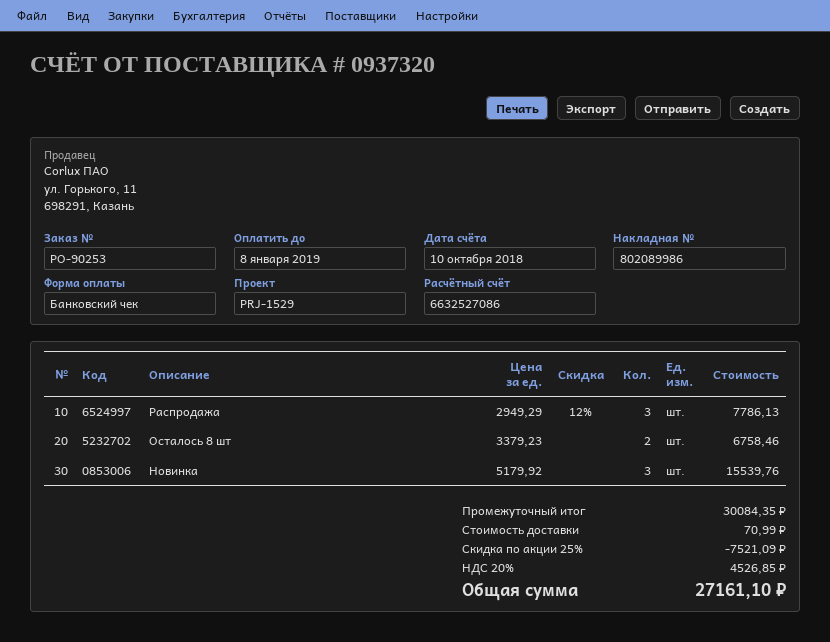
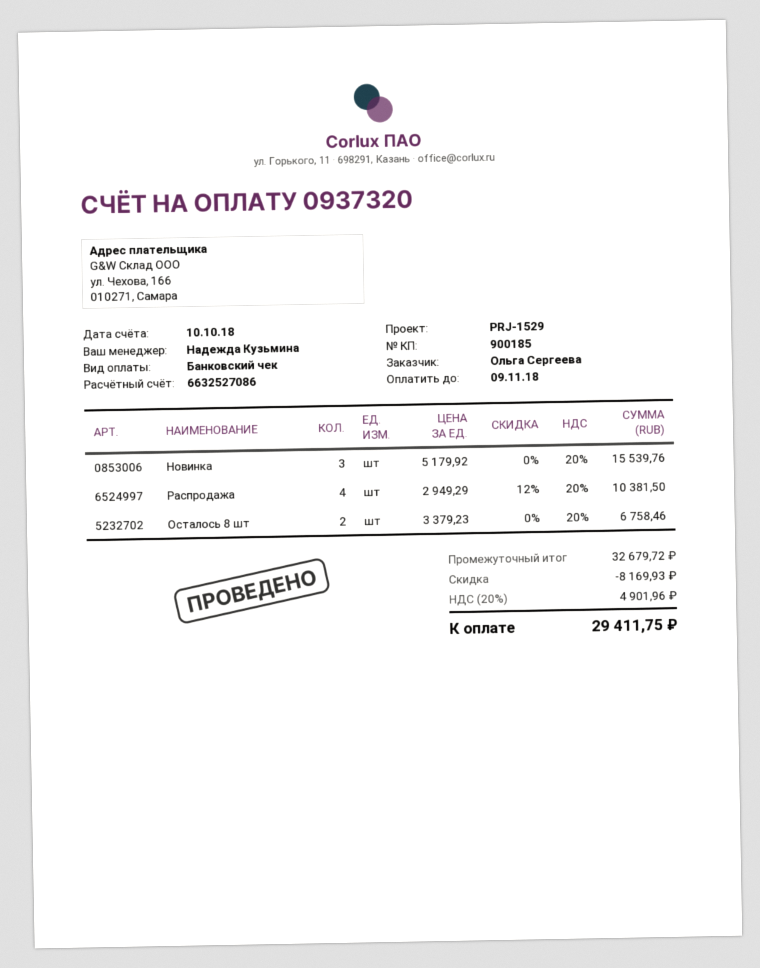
due date: 2019-01-08 -> 2018-11-09
Распродажа: 3 x 2949.29 - 12% = 7786.13 -> 4 x 2949.29 - 12% = 10381.50
subtotal: 30084.35 -> 32679.72
discount: 7521.09 -> 8169.93
shipping: 70.99 -> none
tax: 20% = 4526.85 -> 20% = 4901.96
total: 27161.10 -> 29411.75

